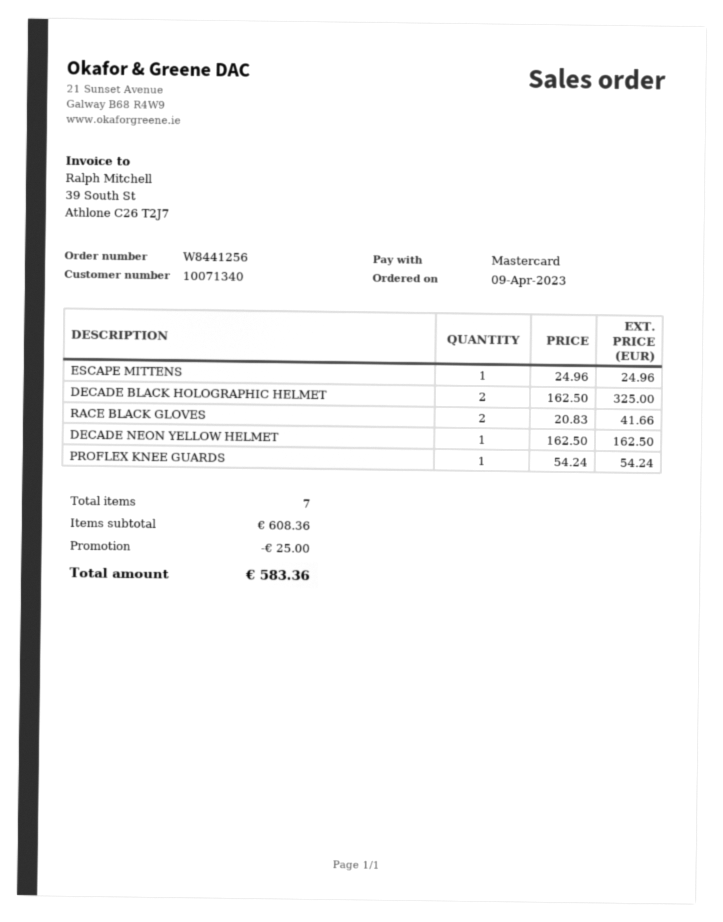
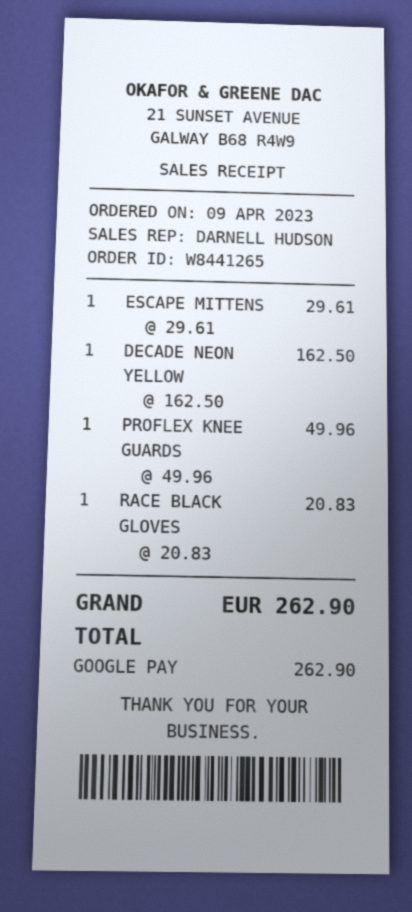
order number: W8441256 -> W8441265
payment method: Mastercard -> Google Pay
ESCAPE MITTENS: 1 x 24.96 = 24.96 -> 1 x 29.61 = 29.61
DECADE BLACK HOLOGRAPHIC HELMET: 2 x 162.50 = 325.00 -> none
RACE BLACK GLOVES: 2 x 20.83 = 41.66 -> 1 x 20.83 = 20.83
PROFLEX KNEE GUARDS: 1 x 54.24 = 54.24 -> 1 x 49.96 = 49.96
discount: 25.00 -> none
total: 583.36 -> 262.90

